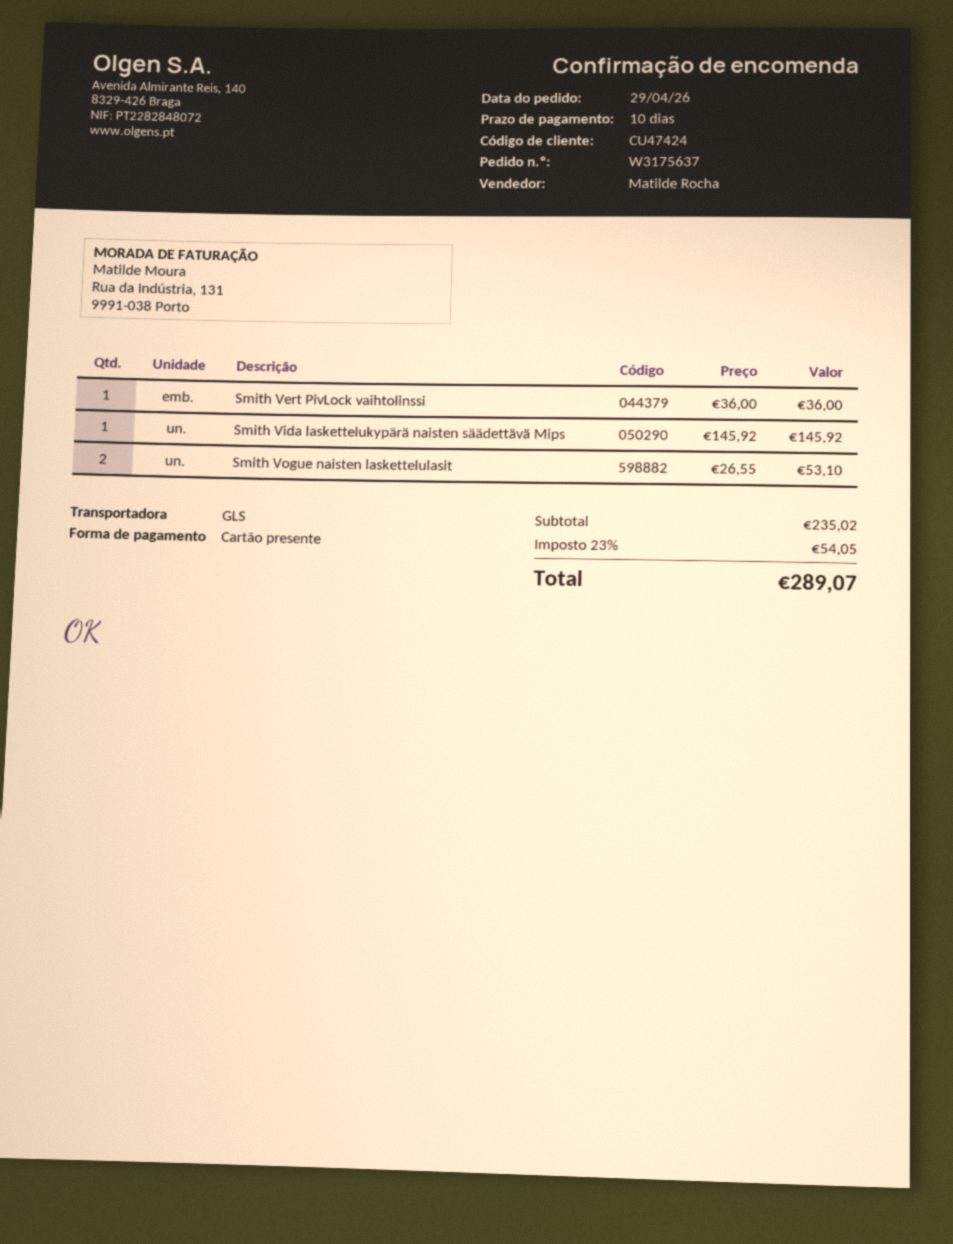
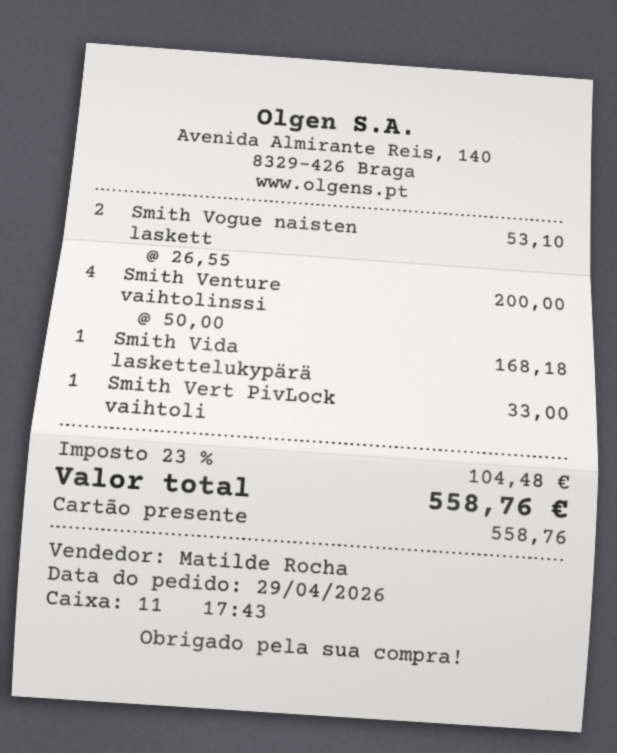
Smith Vert PivLock vaihtolinssi: 1 x 36.00 = 36.00 -> 1 x 33.00 = 33.00
Smith Vida laskettelukypärä naisten säädettävä Mips: 1 x 145.92 = 145.92 -> 1 x 168.18 = 168.18
Smith Venture vaihtolinssi: none -> 4 x 50.00 = 200.00
tax: 23% = 54.05 -> 23% = 104.48
total: 289.07 -> 558.76

